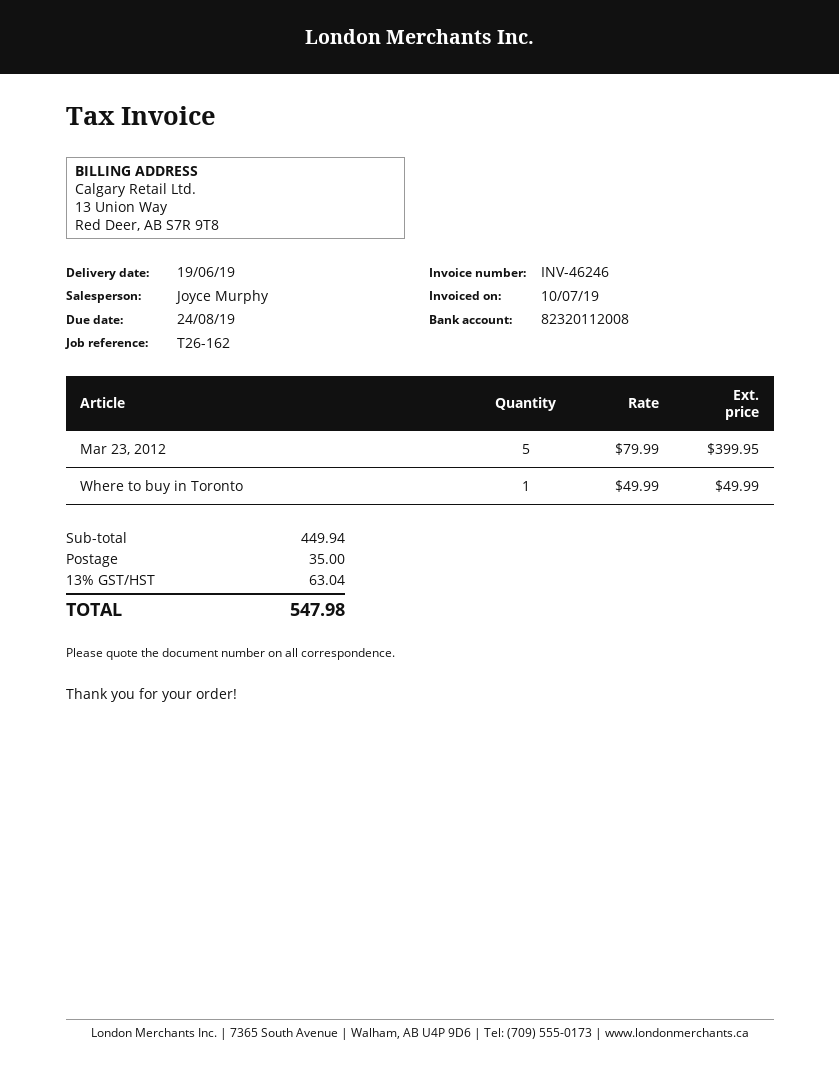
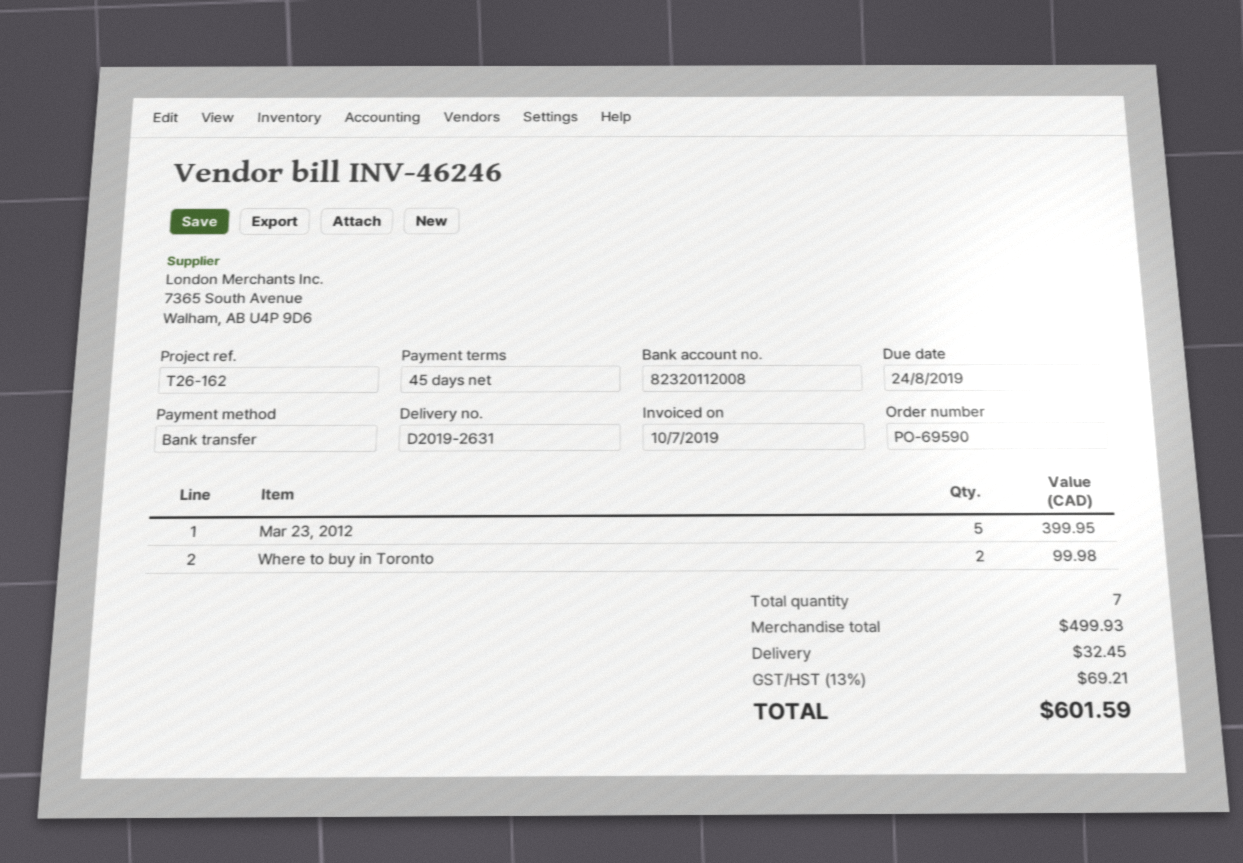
Where to buy in Toronto: 1 for 49.99 -> 2 for 99.98
subtotal: 449.94 -> 499.93
shipping: 35.00 -> 32.45
tax: 13% = 63.04 -> 13% = 69.21
total: 547.98 -> 601.59

